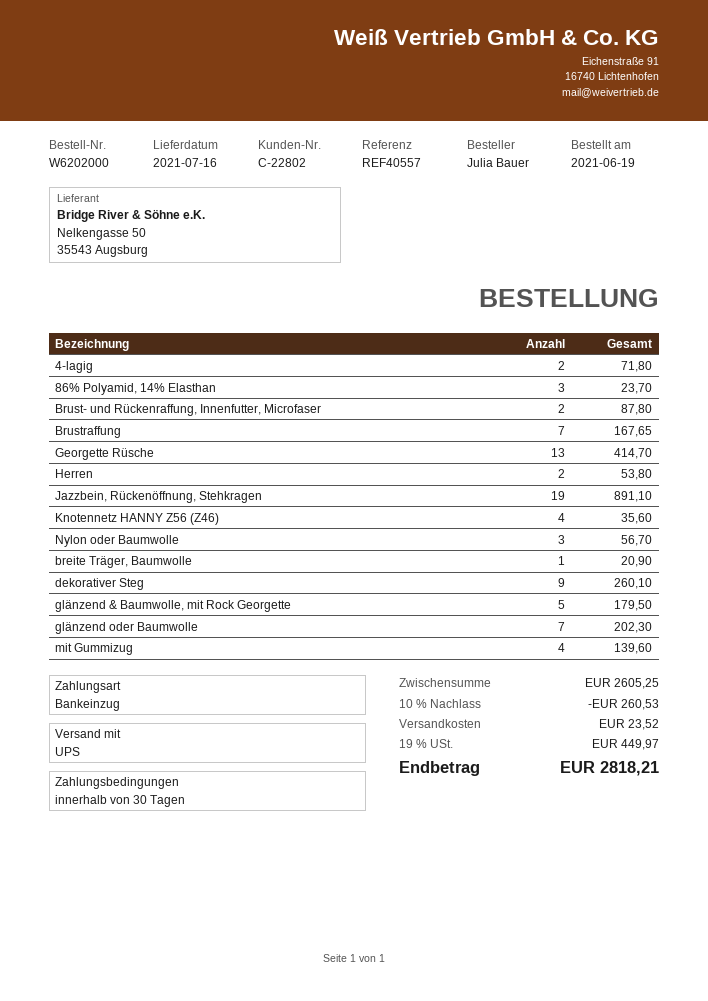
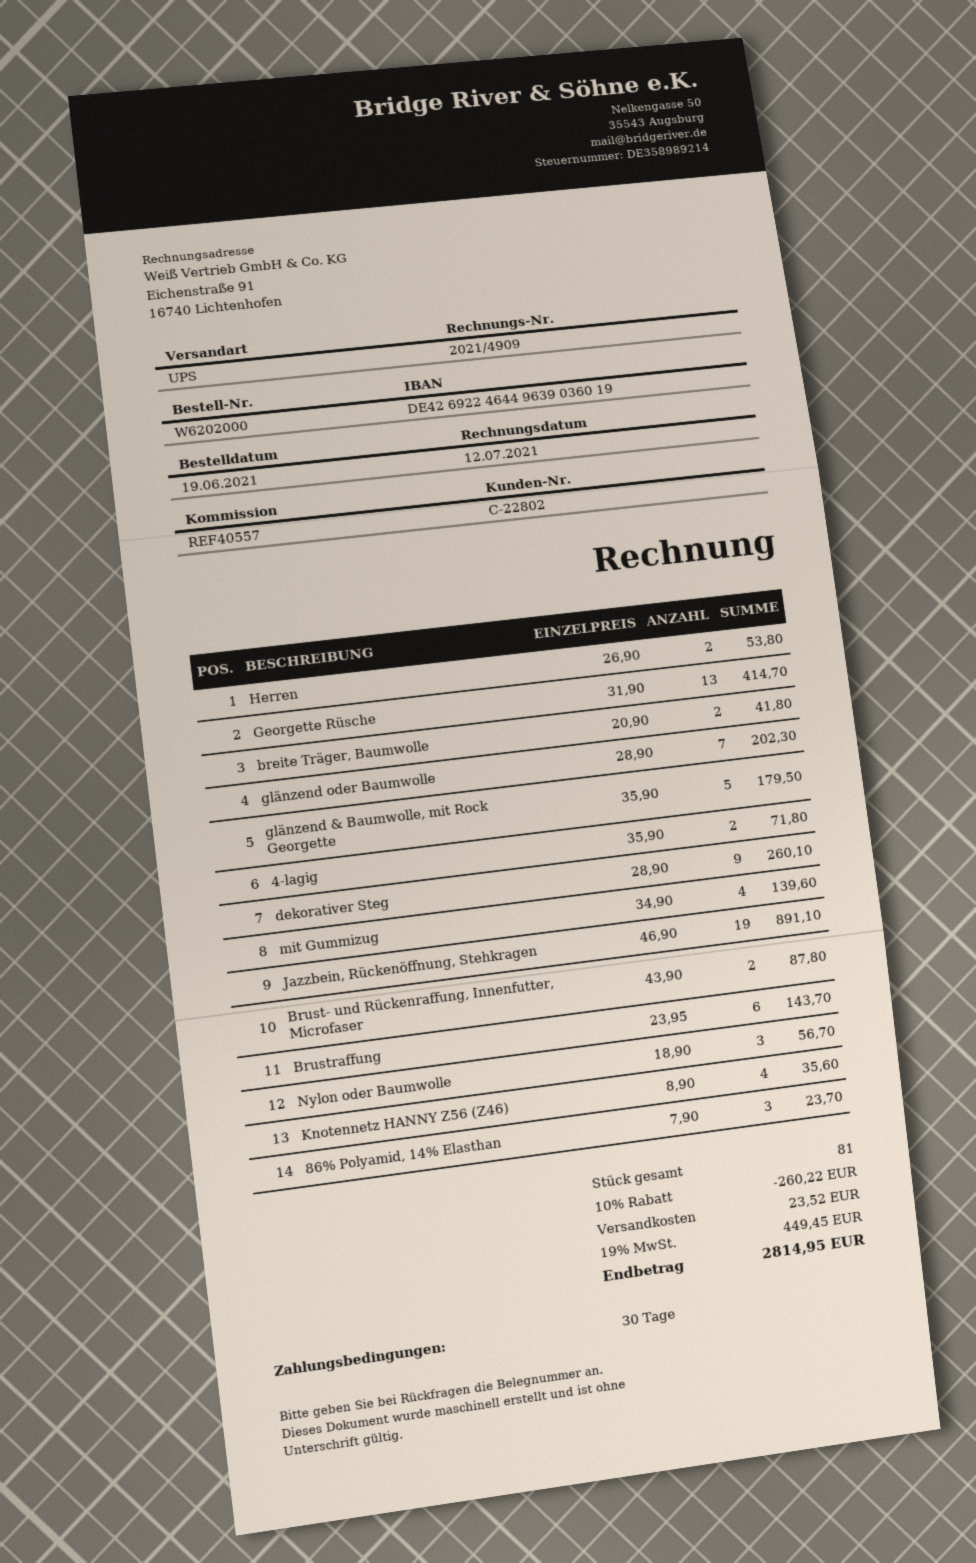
Brustraffung: 7 for 167.65 -> 6 for 143.70
breite Träger, Baumwolle: 1 for 20.90 -> 2 for 41.80
discount: 10% = 260.53 -> 10% = 260.22
tax: 19% = 449.97 -> 19% = 449.45
total: 2818.21 -> 2814.95

